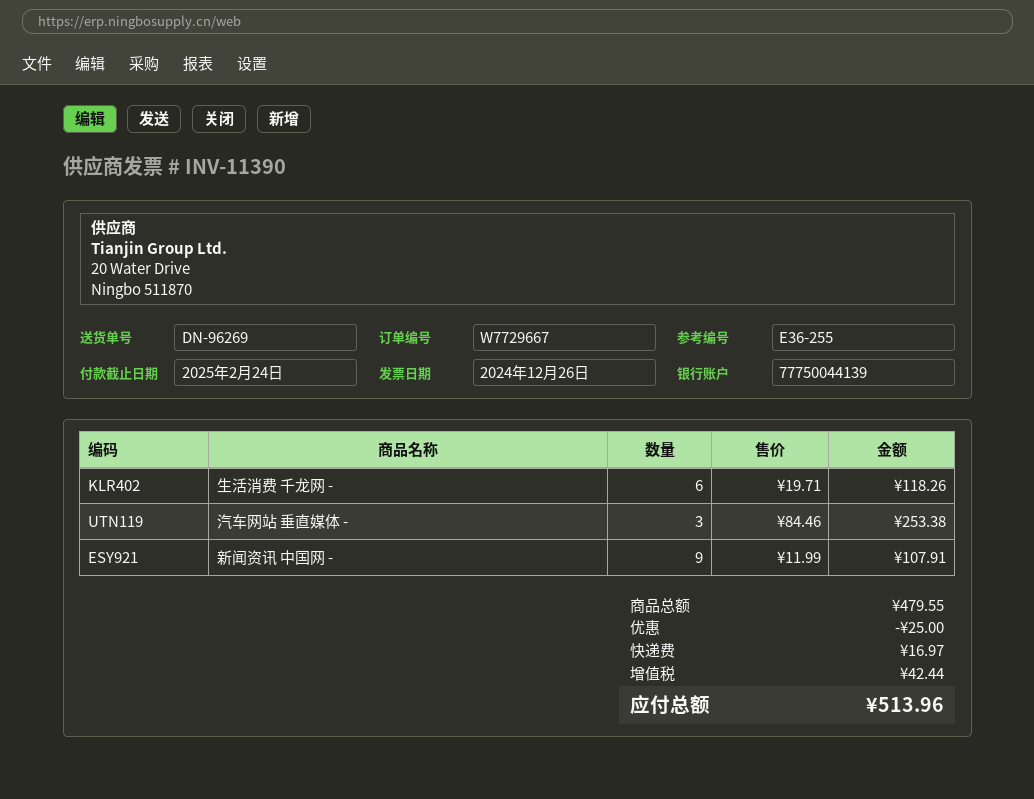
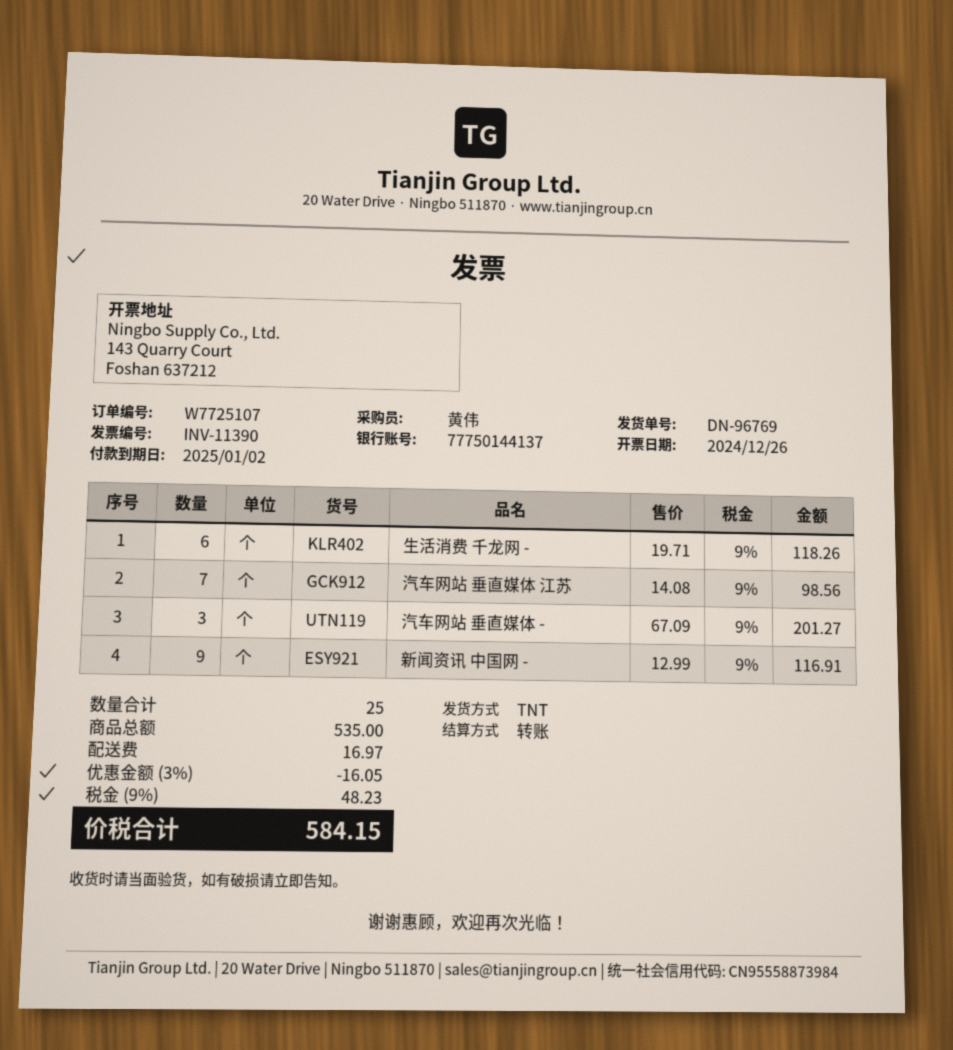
order number: W7729667 -> W7725107
delivery note number: DN-96269 -> DN-96769
due date: 2025-02-24 -> 2025-01-02
bank account: 77750044139 -> 77750144137
汽车网站 垂直媒体 -: 3 x 84.46 = 253.38 -> 3 x 67.09 = 201.27
新闻资讯 中国网 -: 9 x 11.99 = 107.91 -> 9 x 12.99 = 116.91
汽车网站 垂直媒体 江苏: none -> 7 x 14.08 = 98.56
subtotal: 479.55 -> 535.00
discount: 25.00 -> 16.05
tax: 42.44 -> 48.23
total: 513.96 -> 584.15

